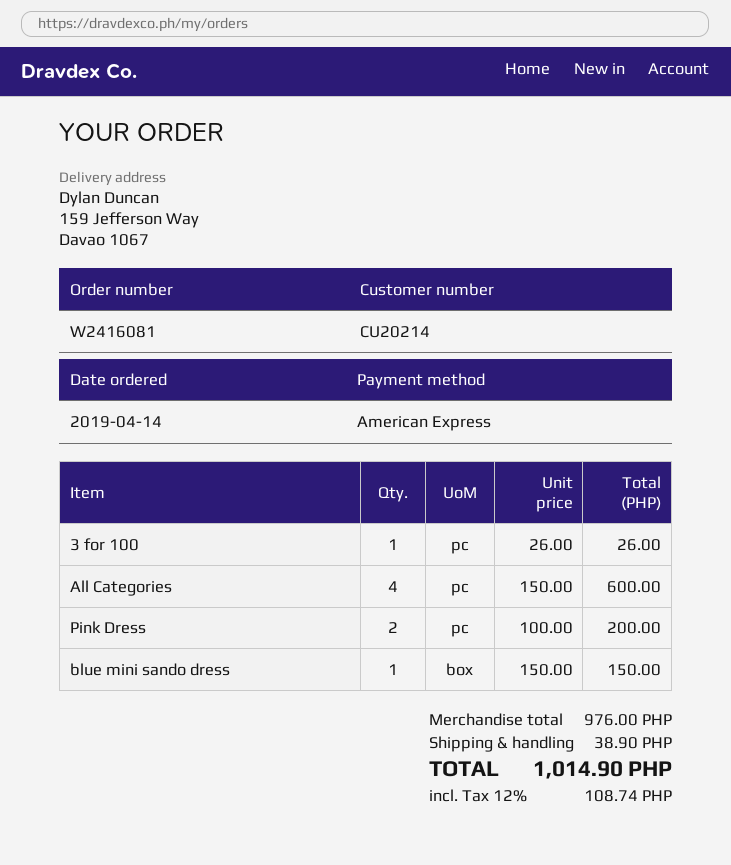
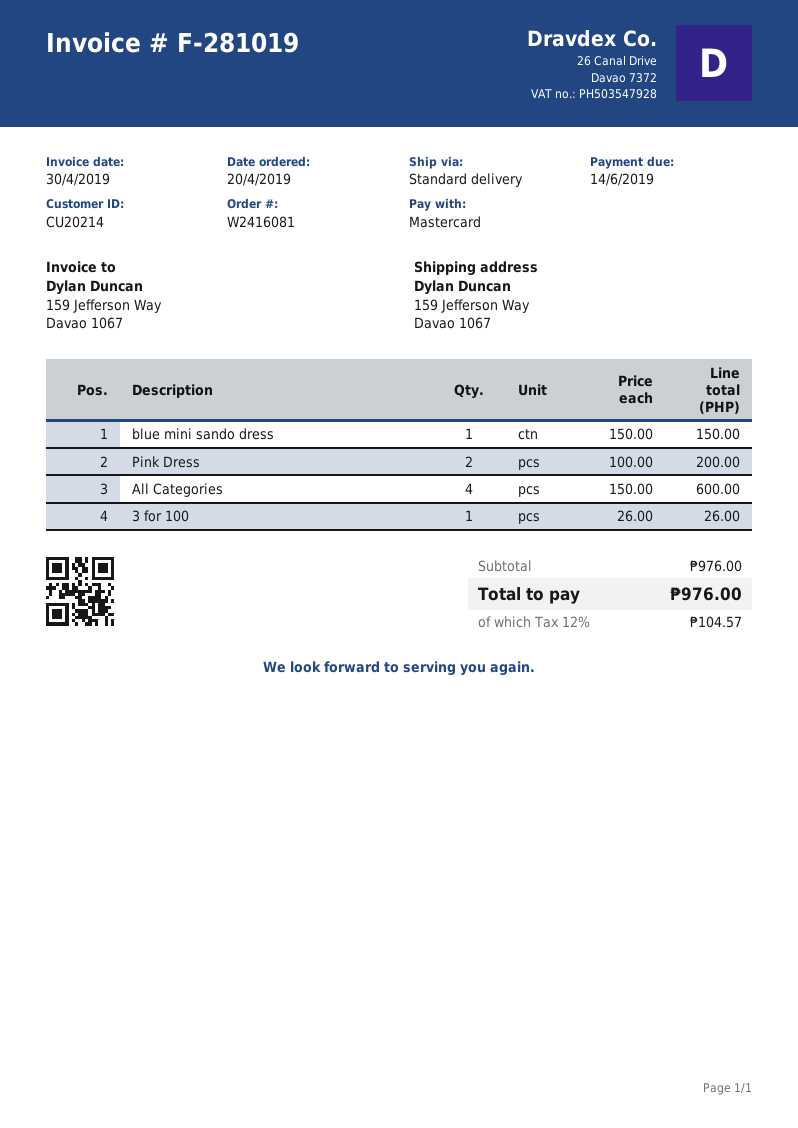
order date: 2019-04-14 -> 2019-04-20
payment method: American Express -> Mastercard
shipping: 38.90 -> none
tax: 12% = 108.74 -> 12% = 104.57
total: 1014.90 -> 976.00

